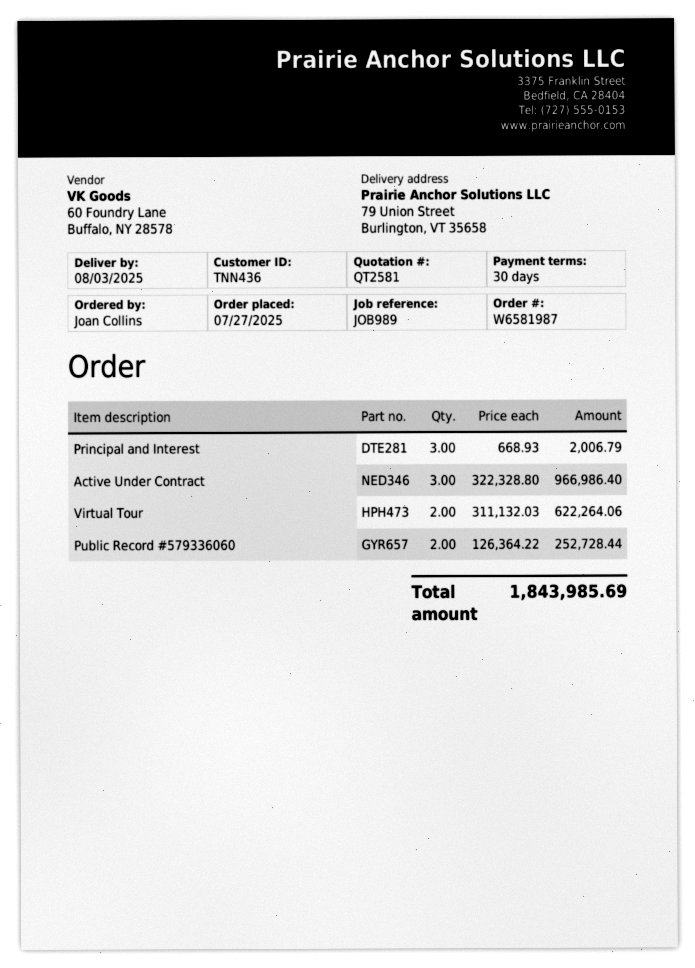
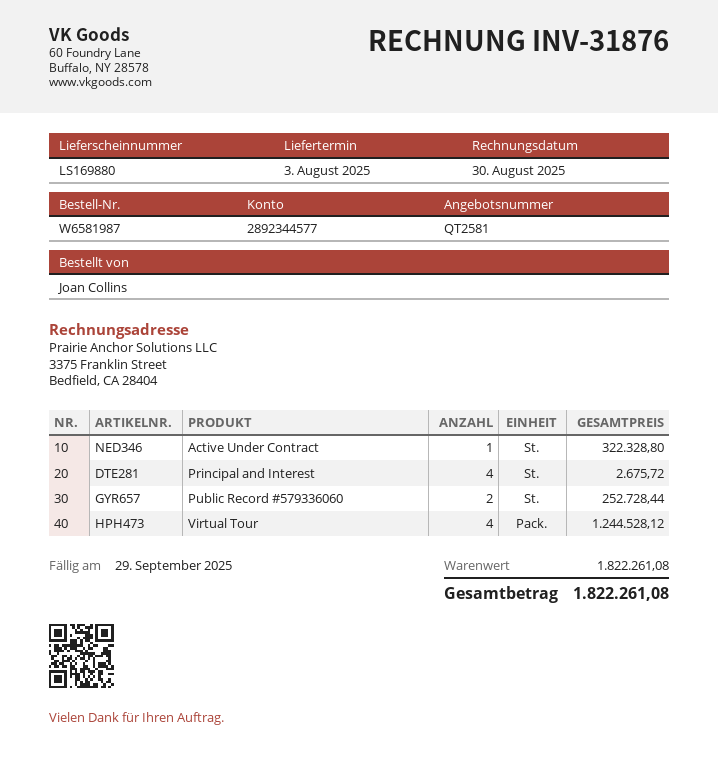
Principal and Interest: 3 for 2006.79 -> 4 for 2675.72
Active Under Contract: 3 for 966986.40 -> 1 for 322328.80
Virtual Tour: 2 for 622264.06 -> 4 for 1244528.12
total: 1843985.69 -> 1822261.08

